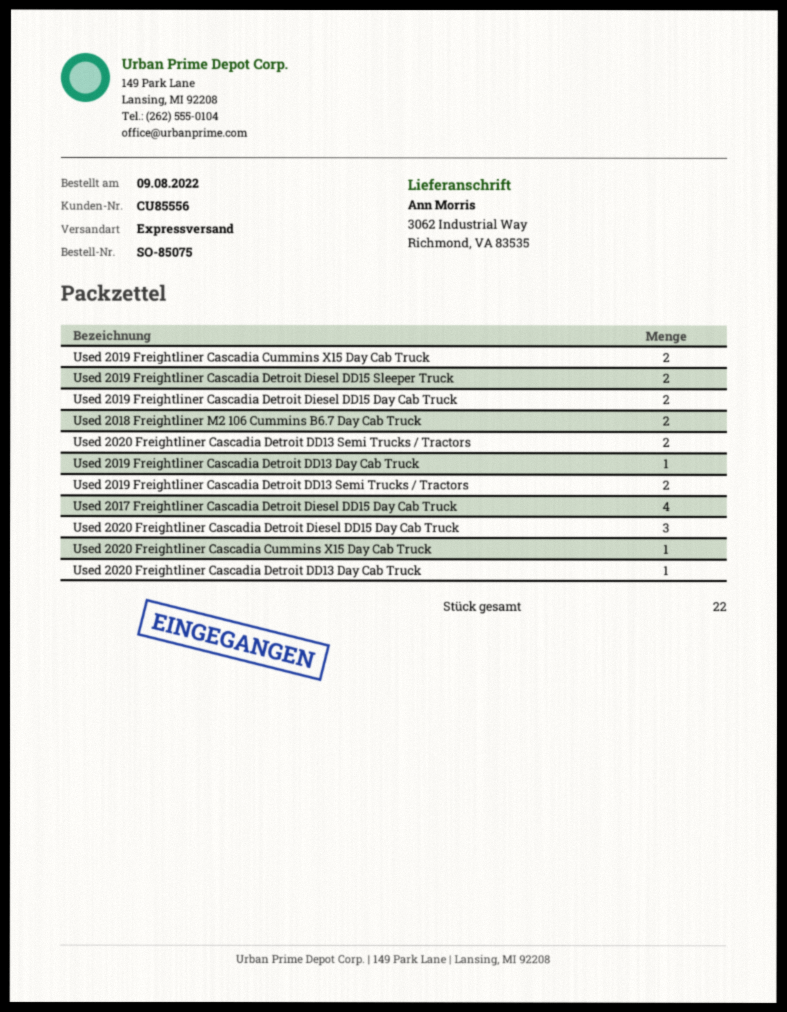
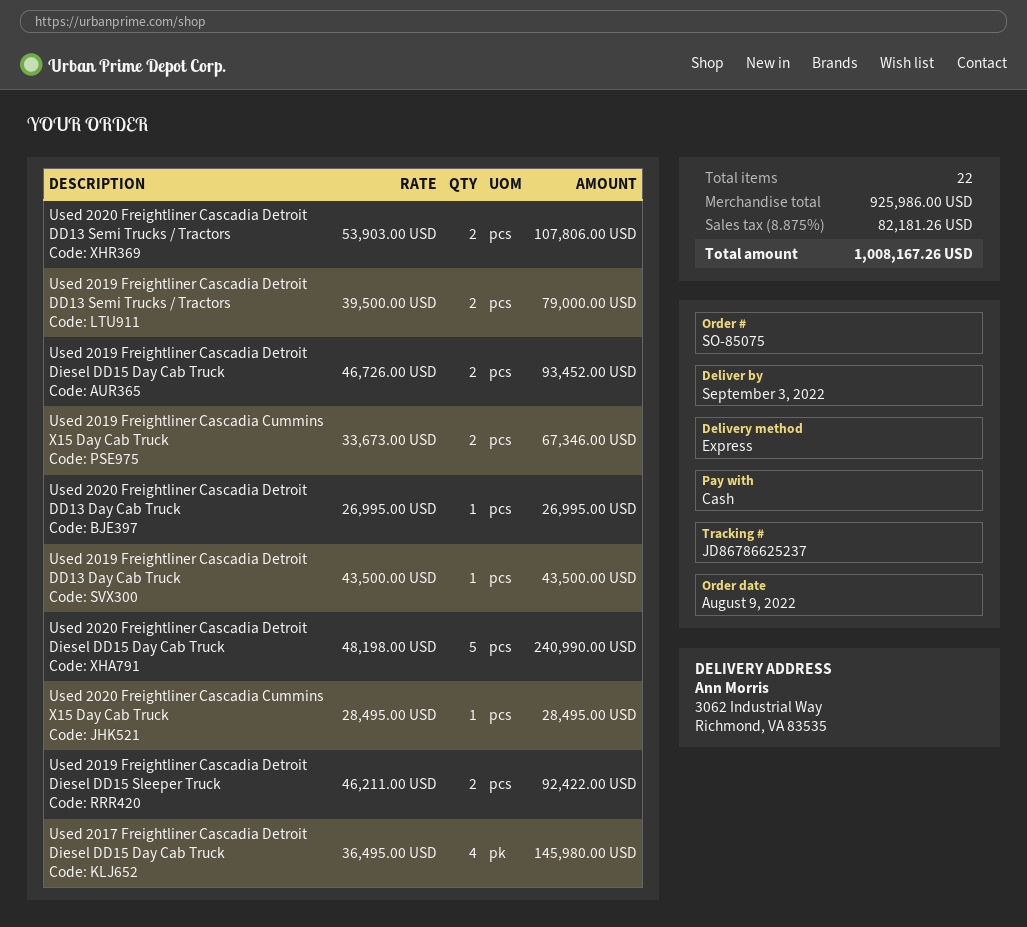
Used 2018 Freightliner M2 106 Cummins B6.7 Day Cab Truck: 2 -> none
Used 2020 Freightliner Cascadia Detroit Diesel DD15 Day Cab Truck: 3 -> 5

